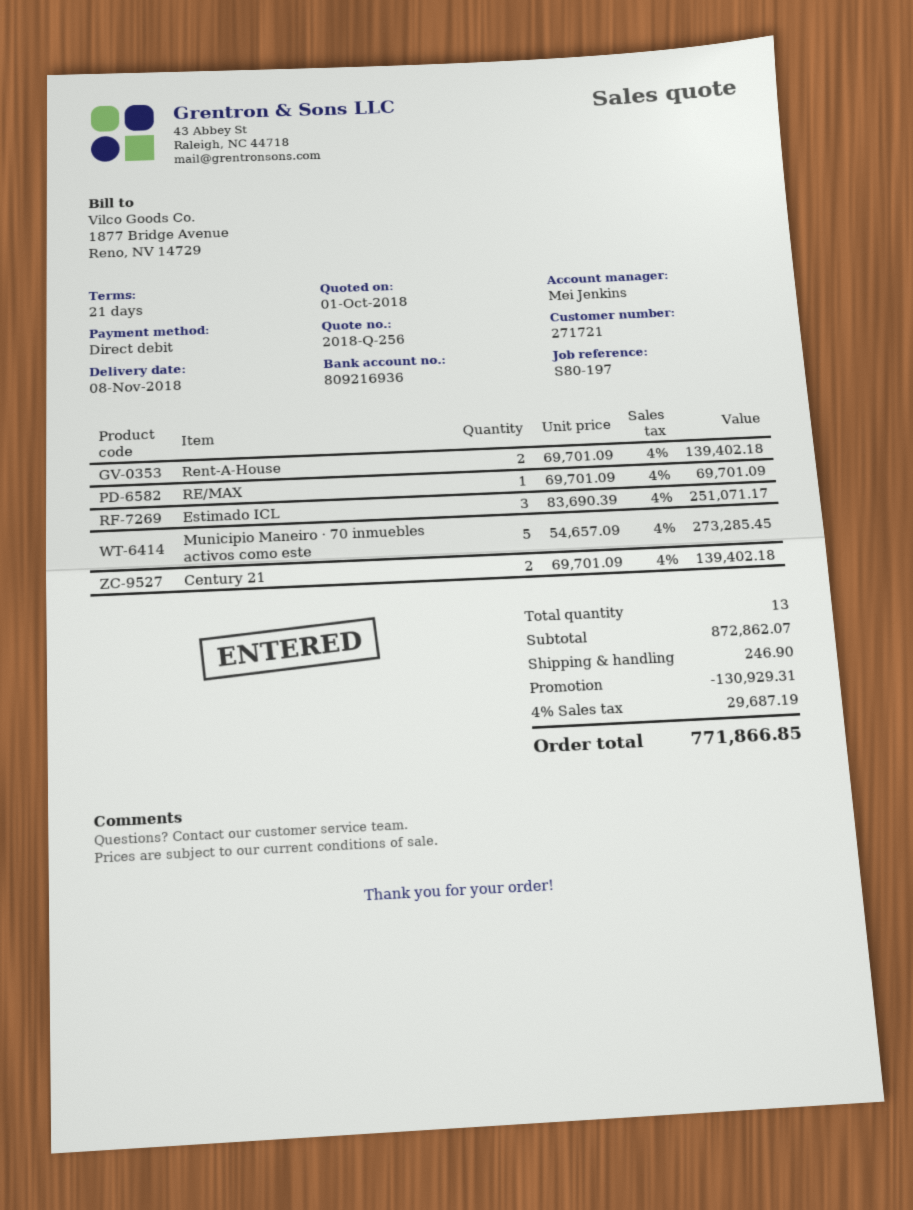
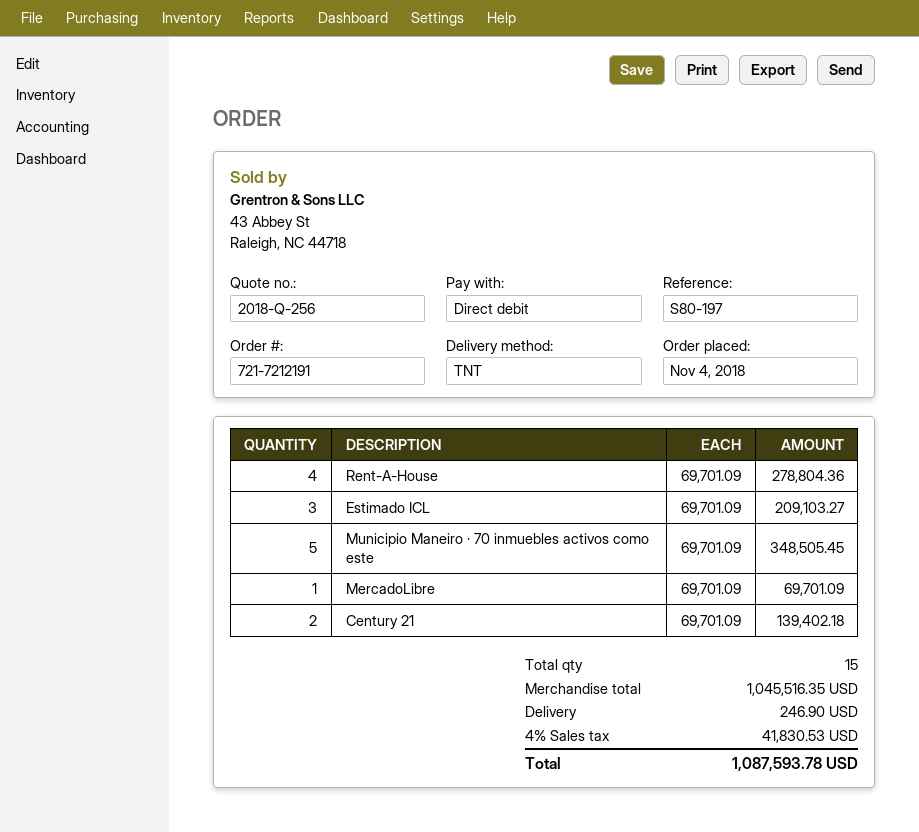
Rent-A-House: 2 x 69701.09 = 139402.18 -> 4 x 69701.09 = 278804.36
RE/MAX: 1 x 69701.09 = 69701.09 -> none
Estimado ICL: 3 x 83690.39 = 251071.17 -> 3 x 69701.09 = 209103.27
Municipio Maneiro · 70 inmuebles activos como este: 5 x 54657.09 = 273285.45 -> 5 x 69701.09 = 348505.45
MercadoLibre: none -> 1 x 69701.09 = 69701.09
total quantity: 13 -> 15
subtotal: 872862.07 -> 1045516.35
discount: 130929.31 -> none
tax: 4% = 29687.19 -> 4% = 41830.53
total: 771866.85 -> 1087593.78

